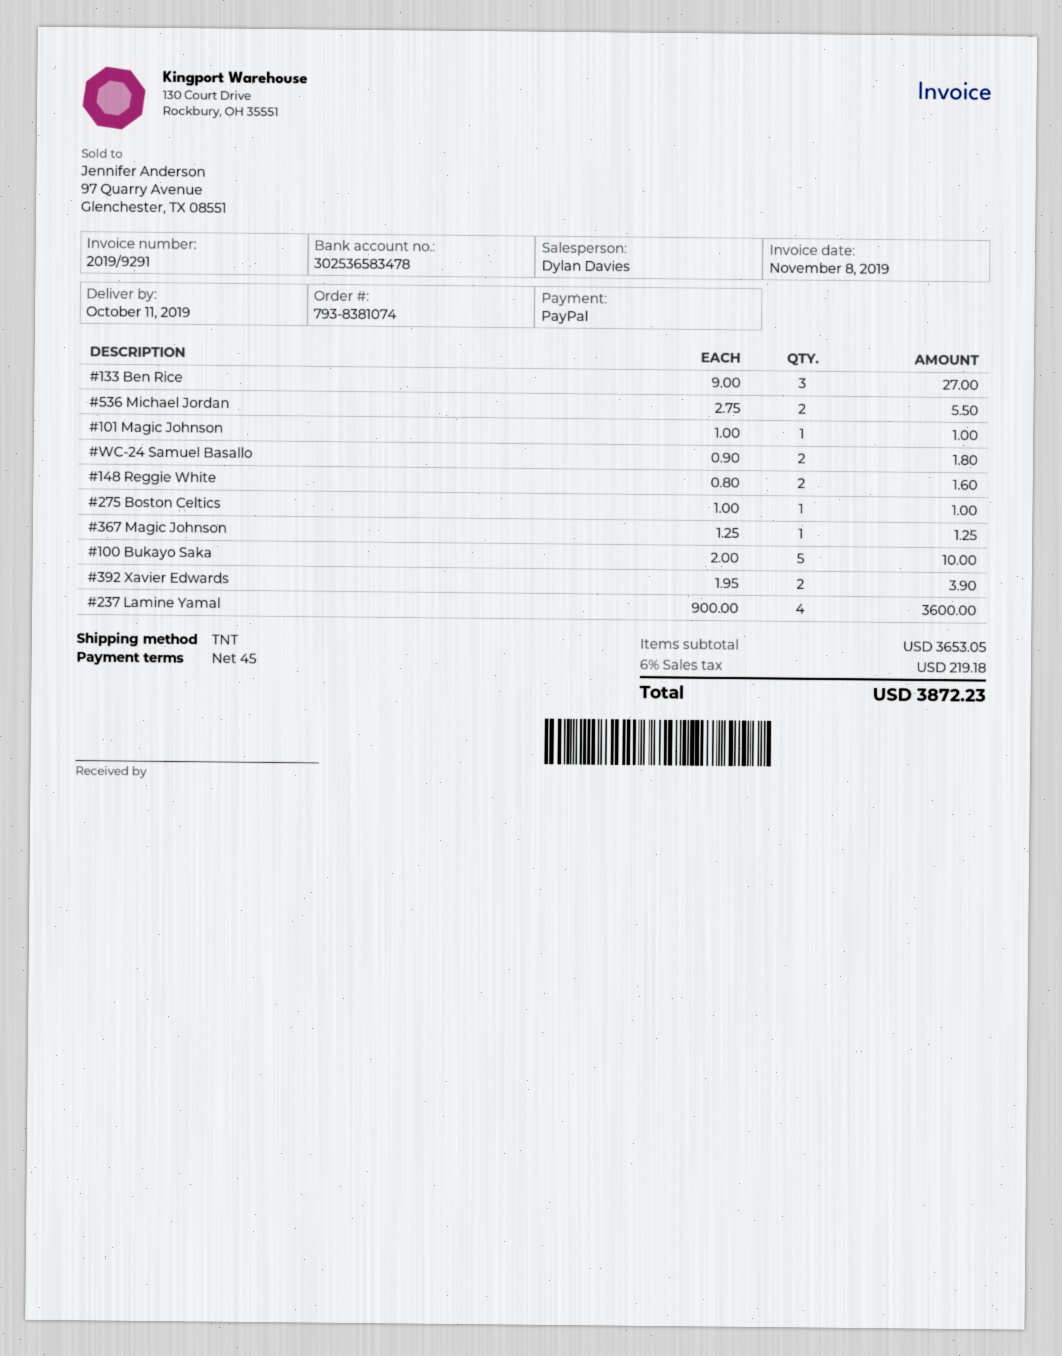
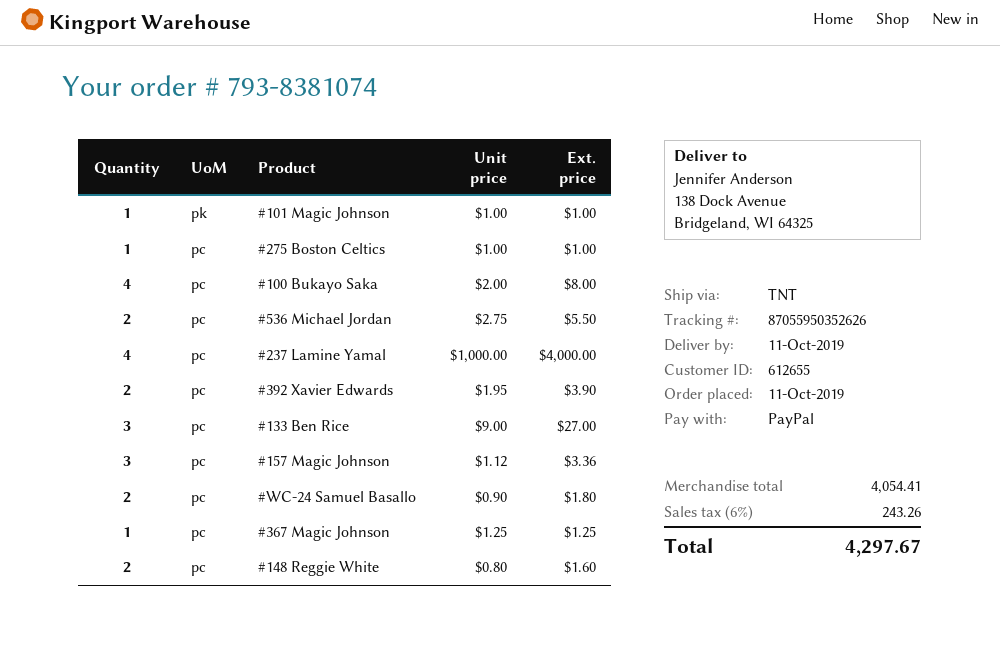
#100 Bukayo Saka: 5 x 2.00 = 10.00 -> 4 x 2.00 = 8.00
#237 Lamine Yamal: 4 x 900.00 = 3600.00 -> 4 x 1000.00 = 4000.00
#157 Magic Johnson: none -> 3 x 1.12 = 3.36
subtotal: 3653.05 -> 4054.41
tax: 6% = 219.18 -> 6% = 243.26
total: 3872.23 -> 4297.67

